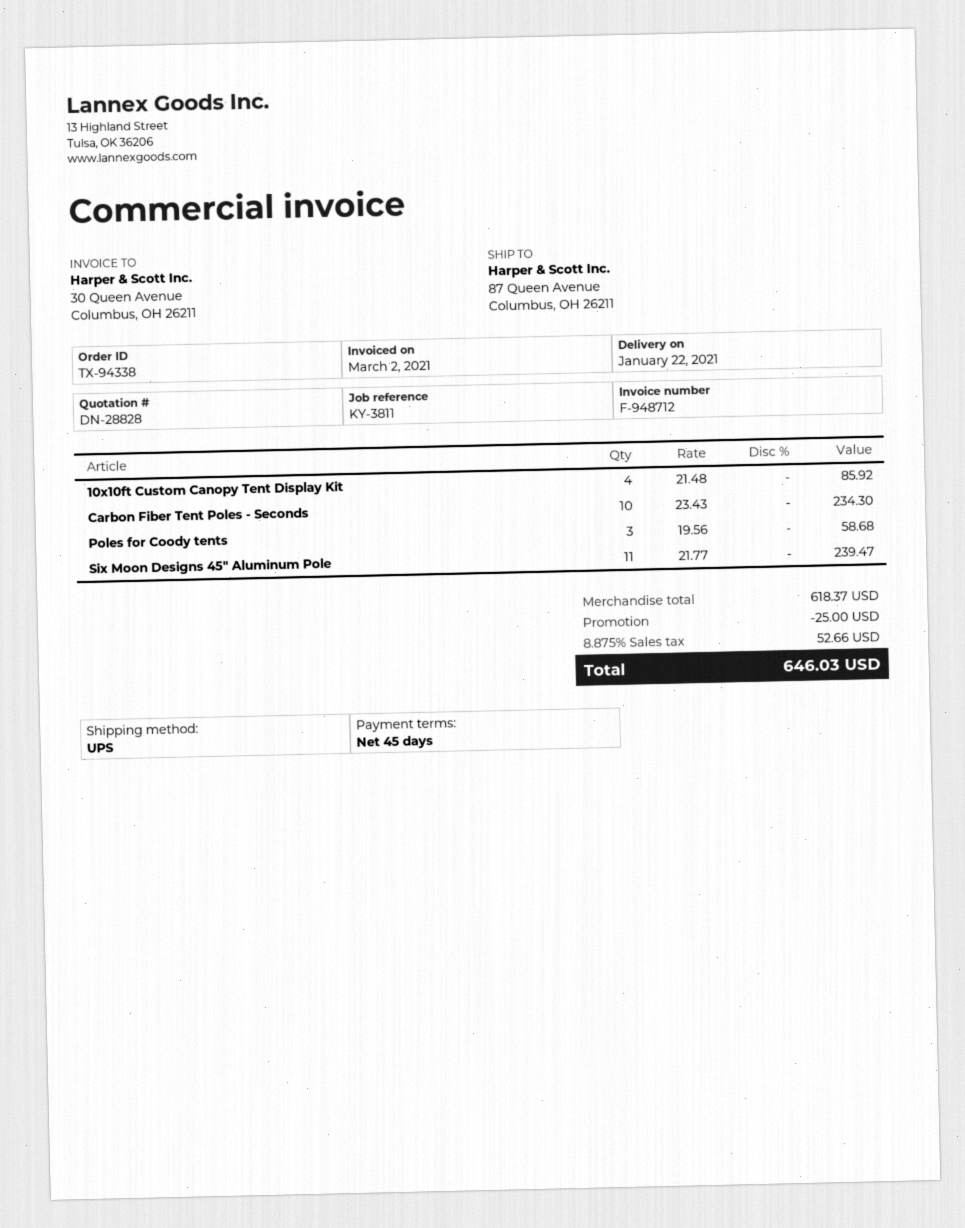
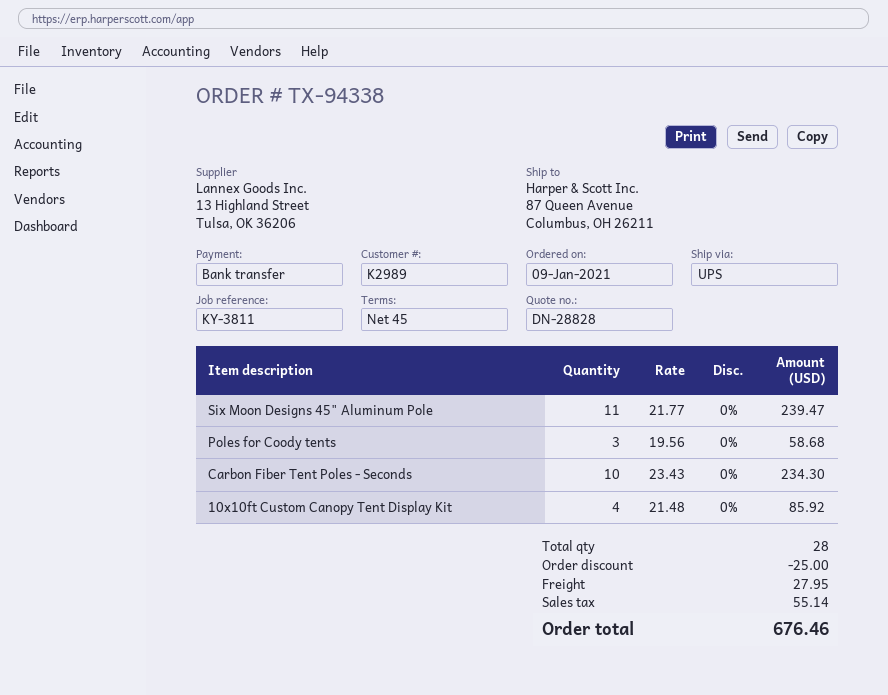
shipping: none -> 27.95
tax: 52.66 -> 55.14
total: 646.03 -> 676.46

